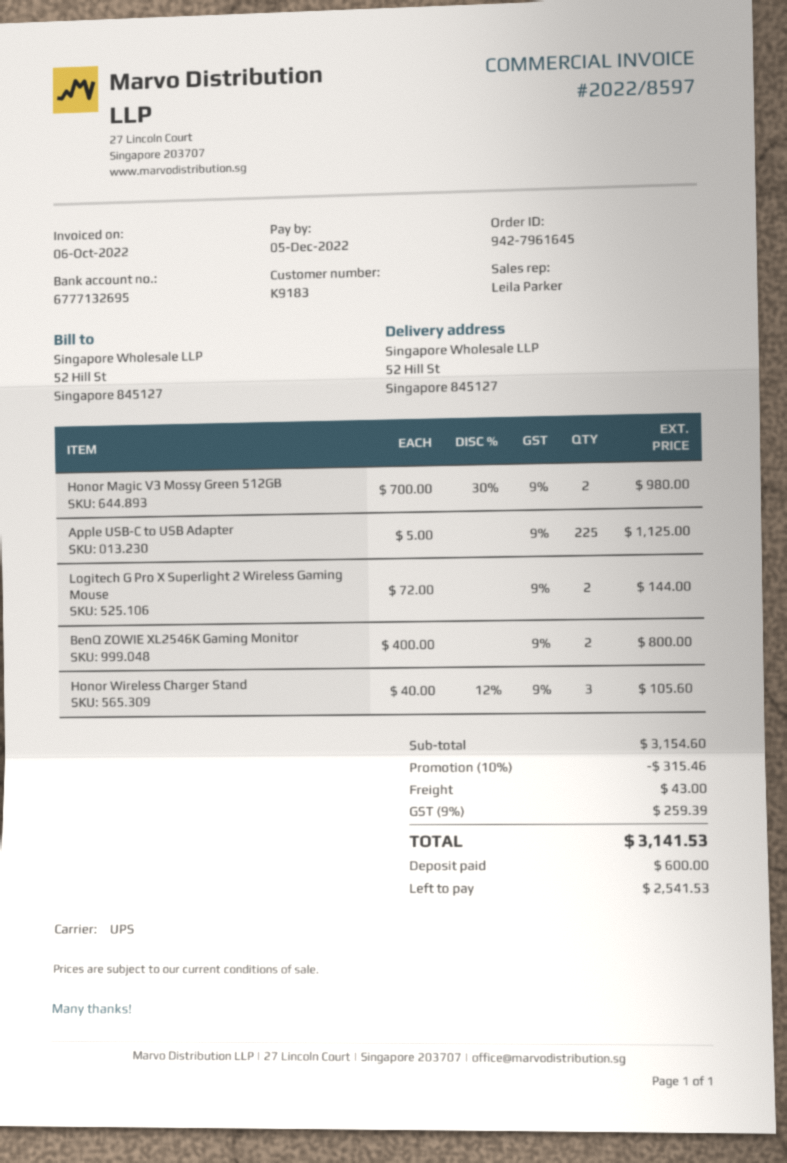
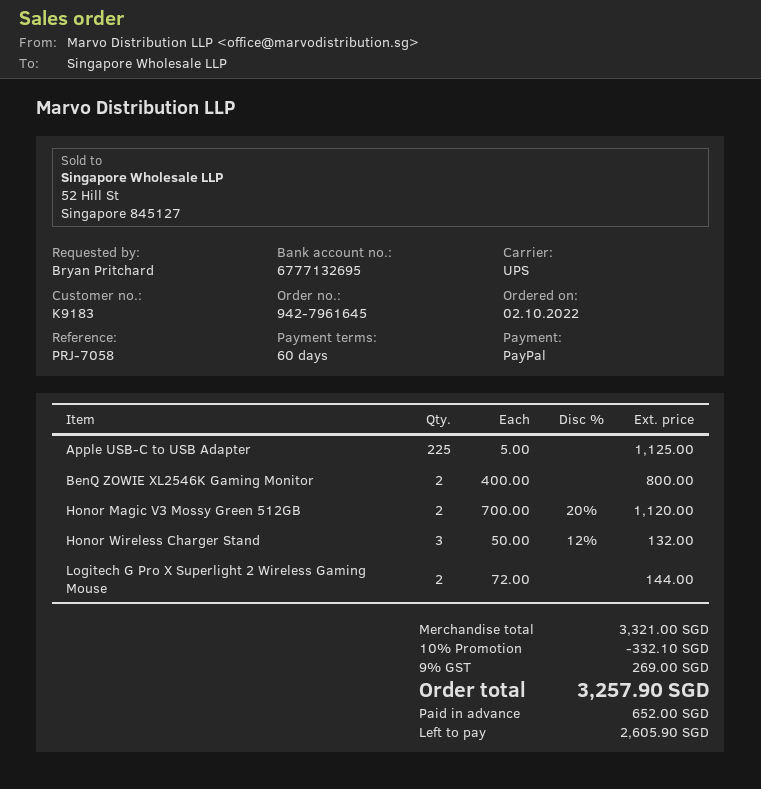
Honor Magic V3 Mossy Green 512GB: 2 x 700.00 - 30% = 980.00 -> 2 x 700.00 - 20% = 1120.00
Honor Wireless Charger Stand: 3 x 40.00 - 12% = 105.60 -> 3 x 50.00 - 12% = 132.00
subtotal: 3154.60 -> 3321.00
discount: 10% = 315.46 -> 10% = 332.10
shipping: 43.00 -> none
tax: 9% = 259.39 -> 9% = 269.00
total: 3141.53 -> 3257.90
deposit: 600.00 -> 652.00
balance: 2541.53 -> 2605.90

